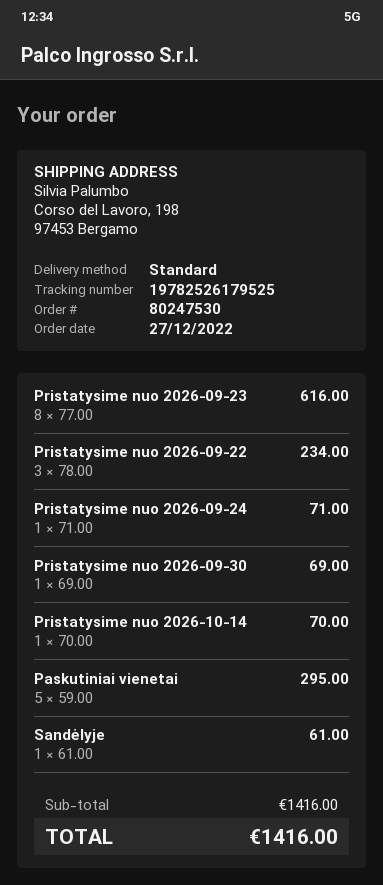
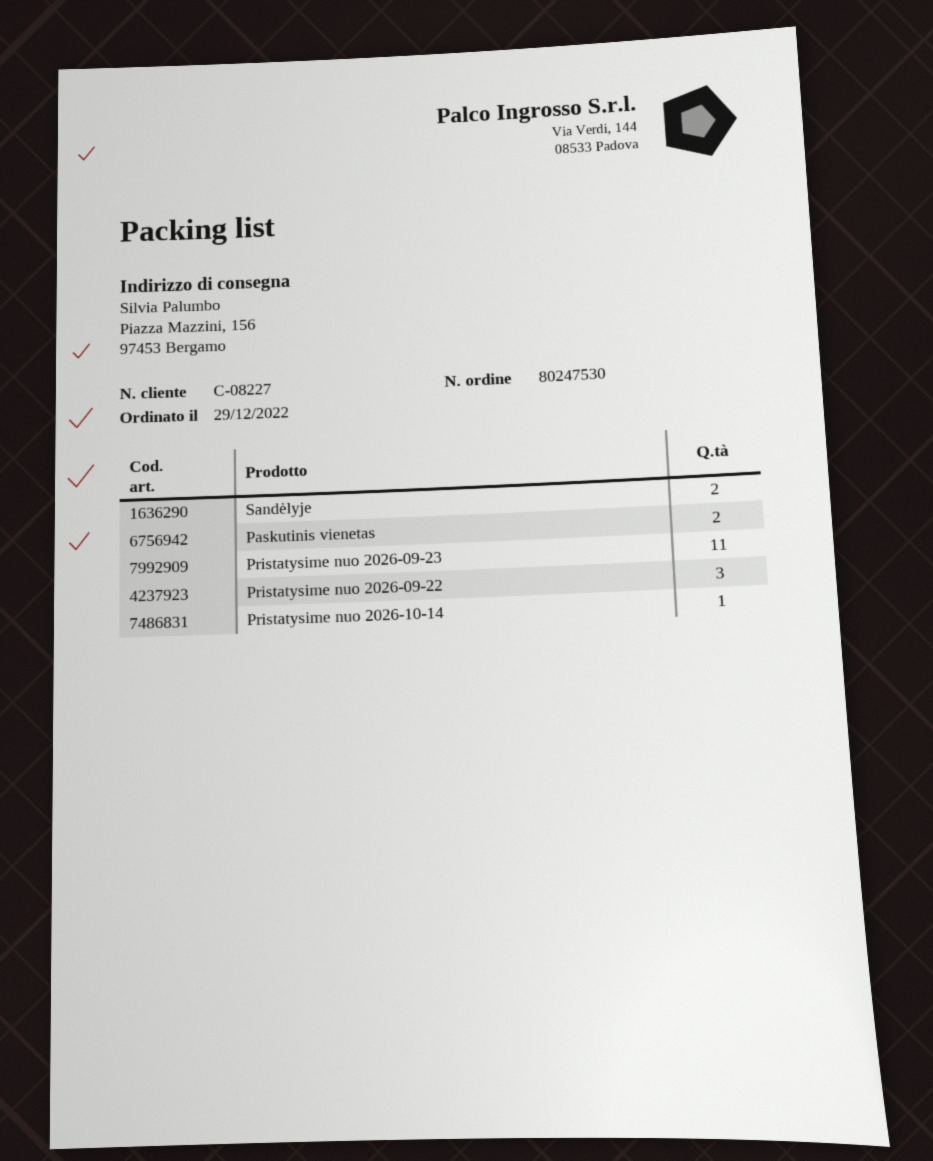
order date: 2022-12-27 -> 2022-12-29
ship to: Corso del Lavoro, 198, 97453 Bergamo -> Piazza Mazzini, 156, 97453 Bergamo
Pristatysime nuo 2026‑09‑23: 8 -> 11
Pristatysime nuo 2026‑09‑24: 1 -> none
Pristatysime nuo 2026‑09‑30: 1 -> none
Paskutiniai vienetai: 5 -> none
Sandėlyje: 1 -> 2
Paskutinis vienetas: none -> 2

